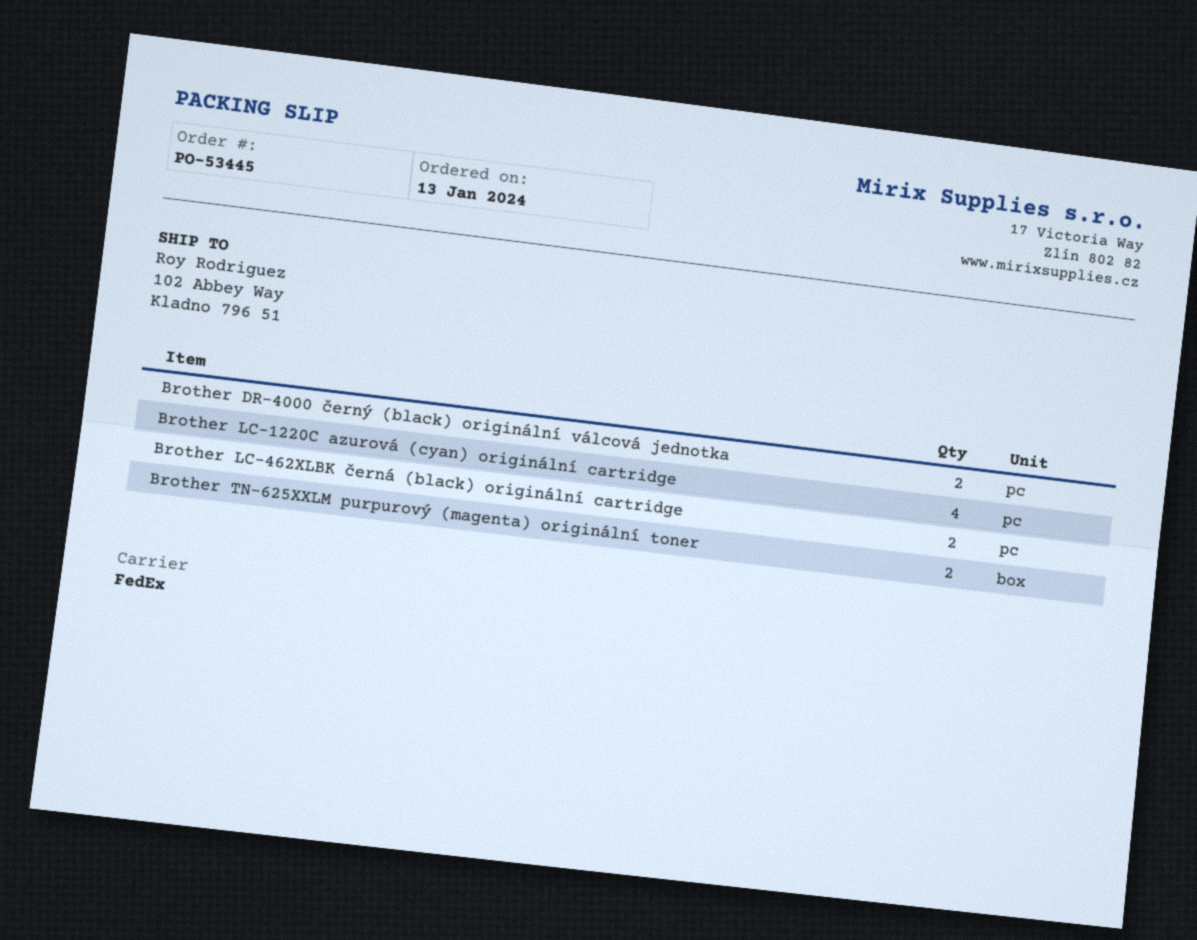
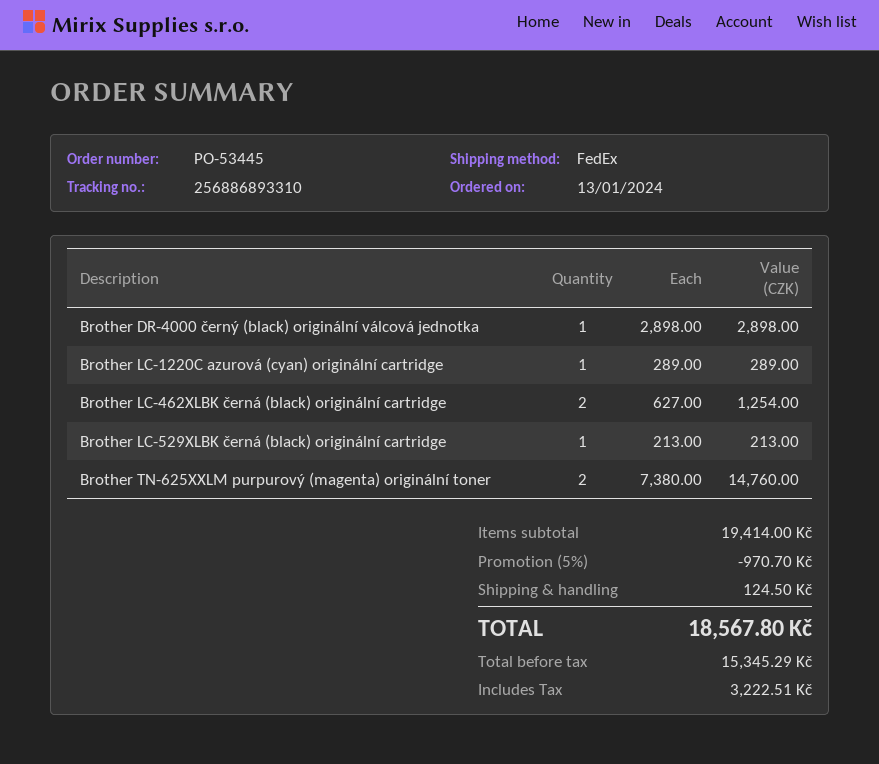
Brother DR-4000 černý (black) originální válcová jednotka: 2 -> 1
Brother LC-1220C azurová (cyan) originální cartridge: 4 -> 1
Brother LC-529XLBK černá (black) originální cartridge: none -> 1

